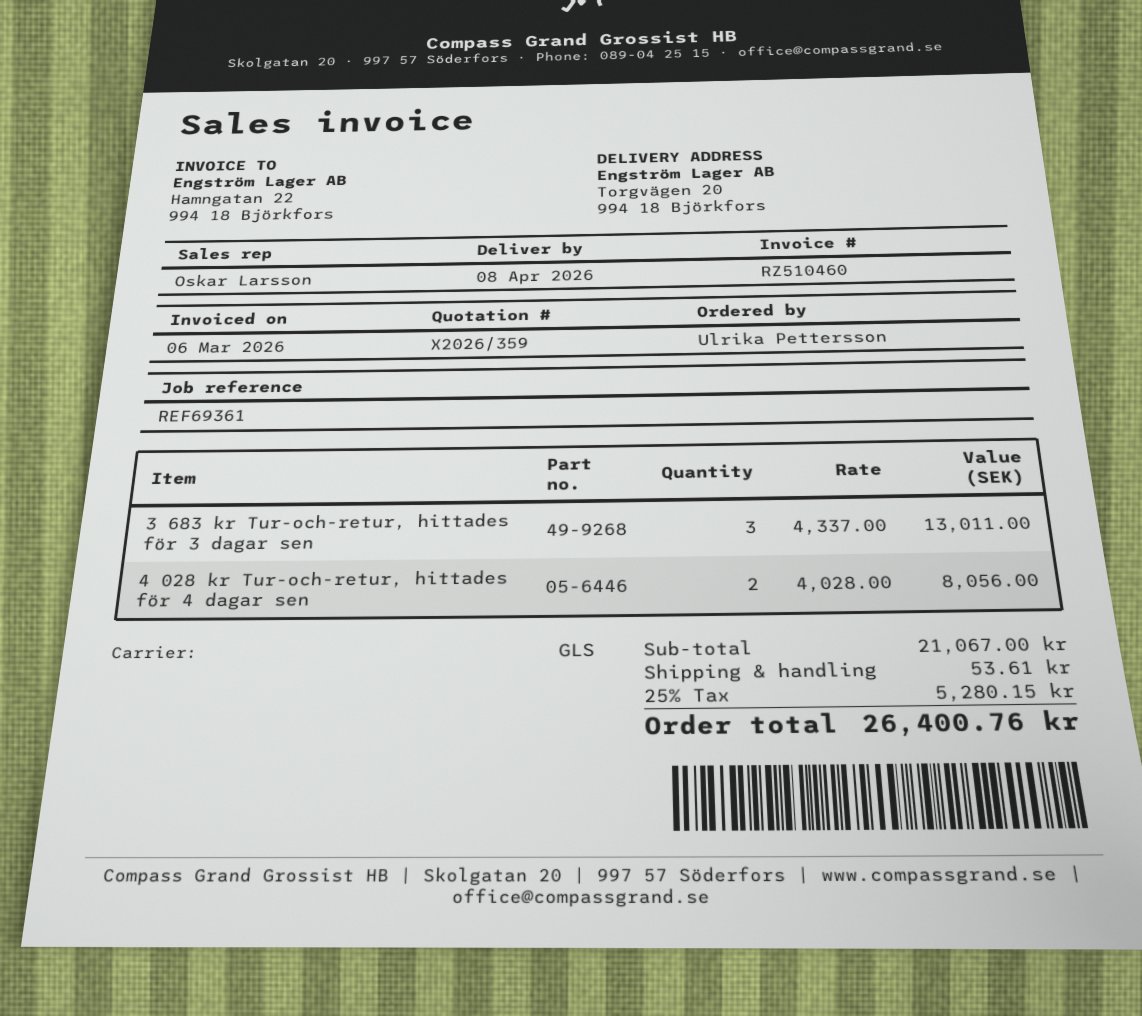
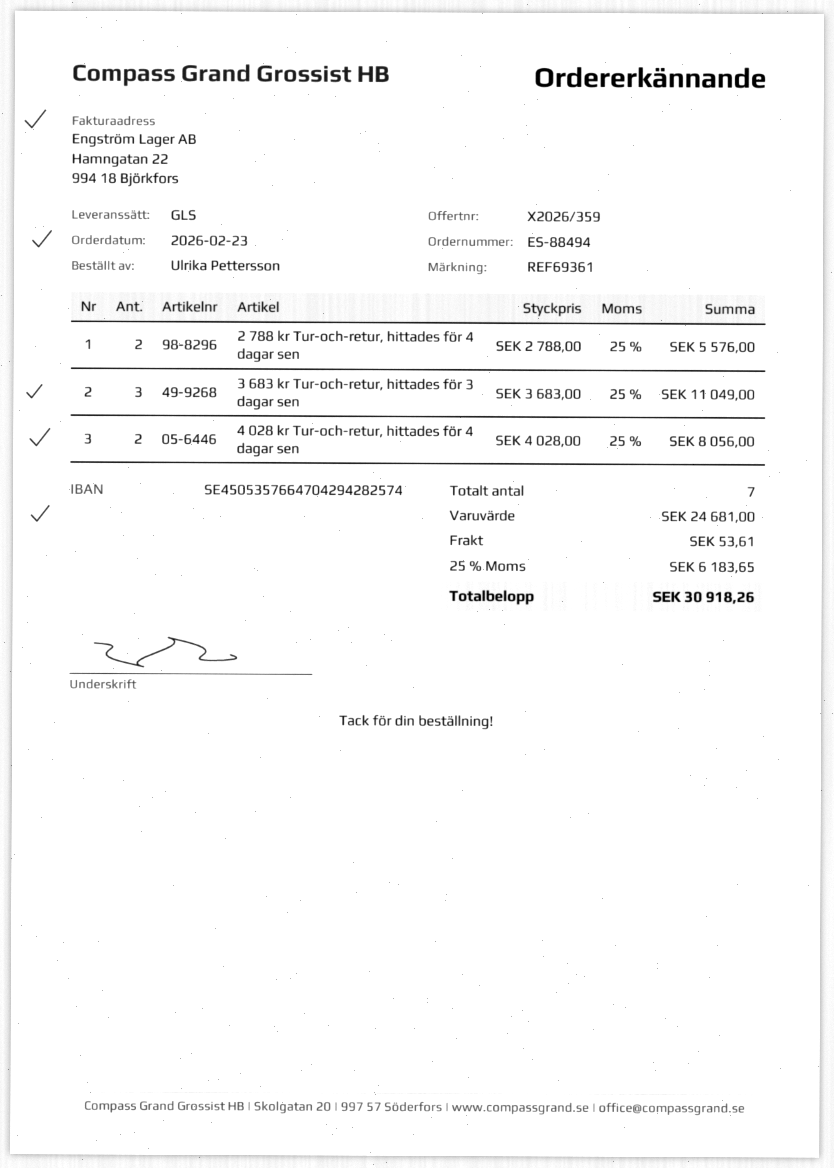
3 683 kr Tur-och-retur, hittades för 3 dagar sen: 3 x 4337.00 = 13011.00 -> 3 x 3683.00 = 11049.00
2 788 kr Tur-och-retur, hittades för 4 dagar sen: none -> 2 x 2788.00 = 5576.00
subtotal: 21067.00 -> 24681.00
tax: 25% = 5280.15 -> 25% = 6183.65
total: 26400.76 -> 30918.26

